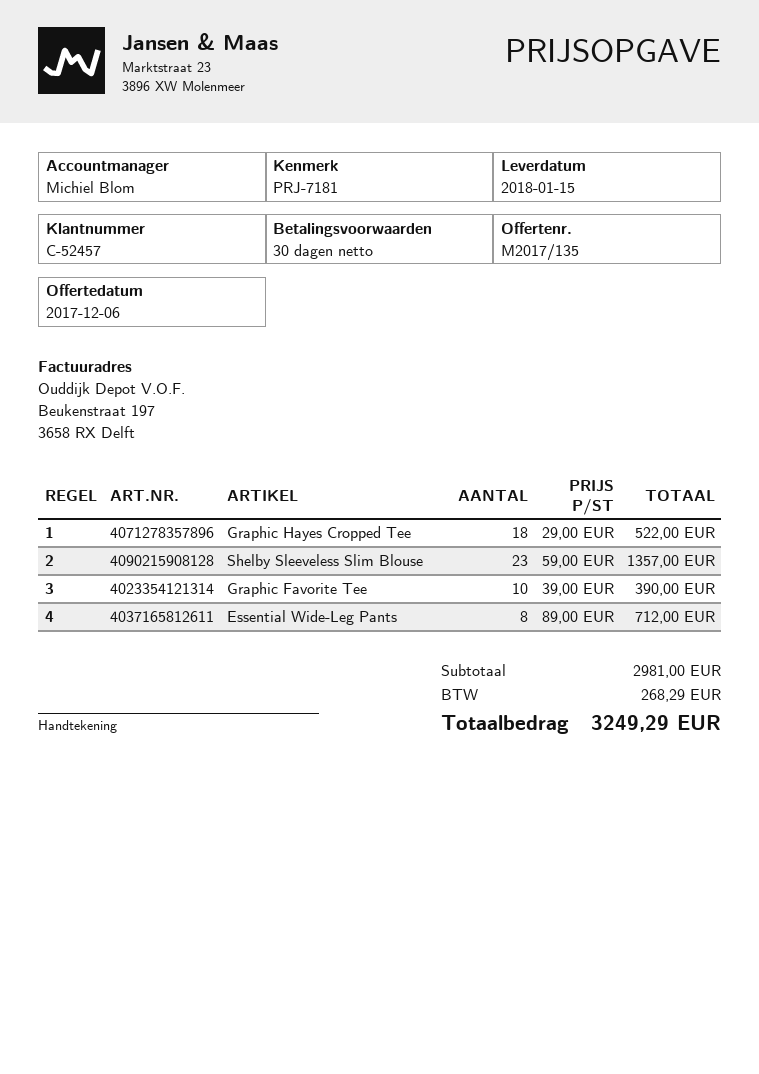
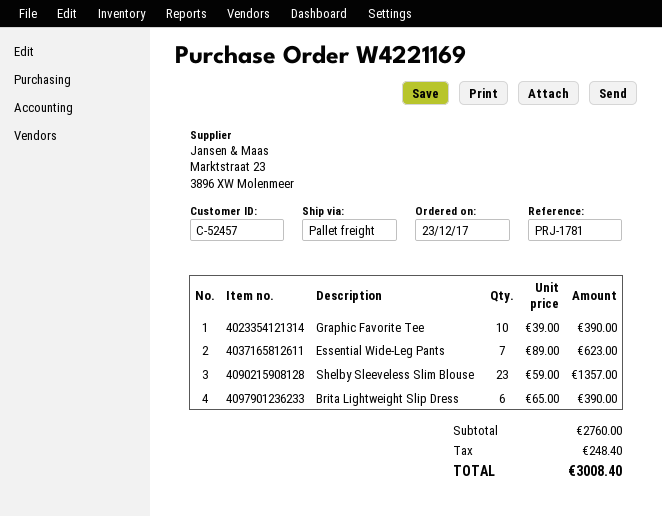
reference: PRJ-7181 -> PRJ-1781
Graphic Hayes Cropped Tee: 18 x 29.00 = 522.00 -> none
Essential Wide-Leg Pants: 8 x 89.00 = 712.00 -> 7 x 89.00 = 623.00
Brita Lightweight Slip Dress: none -> 6 x 65.00 = 390.00
subtotal: 2981.00 -> 2760.00
tax: 268.29 -> 248.40
total: 3249.29 -> 3008.40

